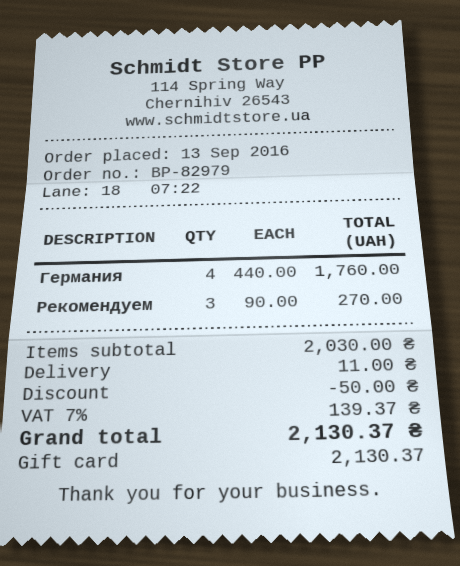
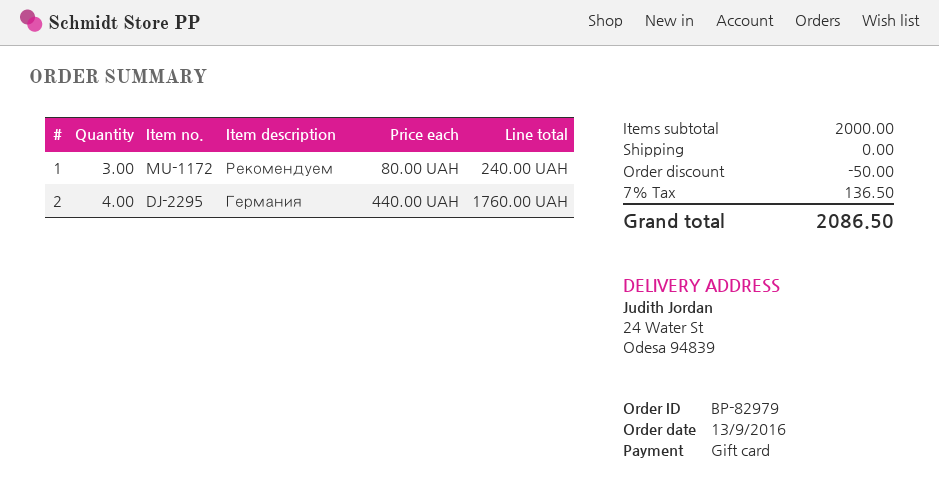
Рекомендуем: 3 x 90.00 = 270.00 -> 3 x 80.00 = 240.00
subtotal: 2030.00 -> 2000.00
shipping: 11.00 -> 0.00
tax: 7% = 139.37 -> 7% = 136.50
total: 2130.37 -> 2086.50

